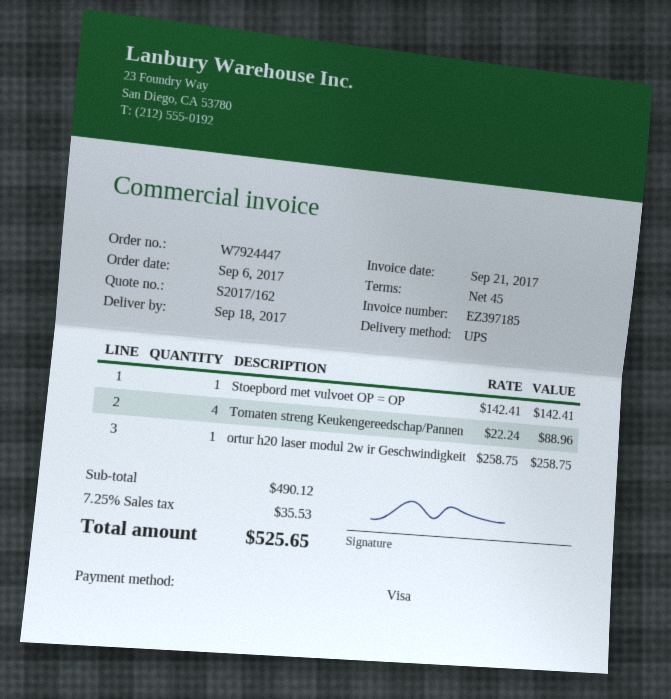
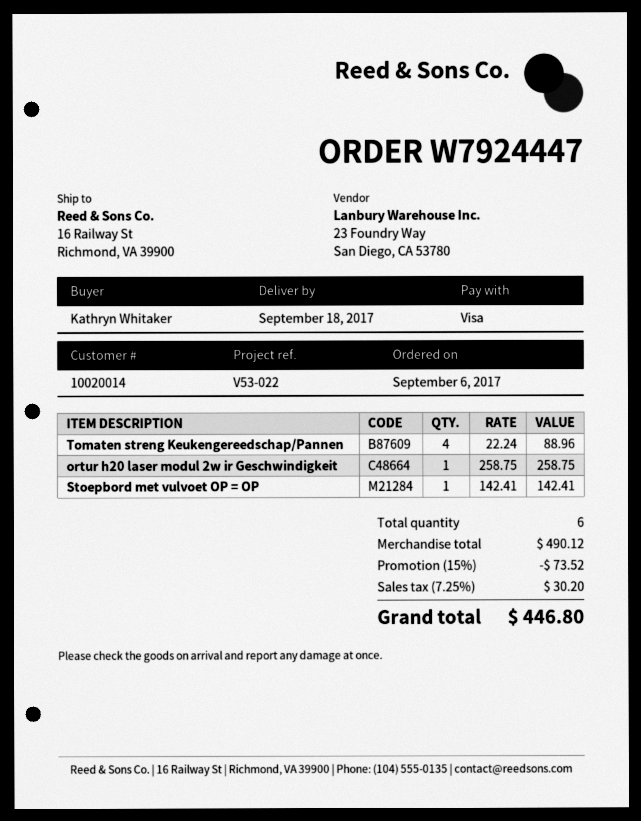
discount: none -> 15% = 73.52
tax: 7.25% = 35.53 -> 7.25% = 30.20
total: 525.65 -> 446.80

